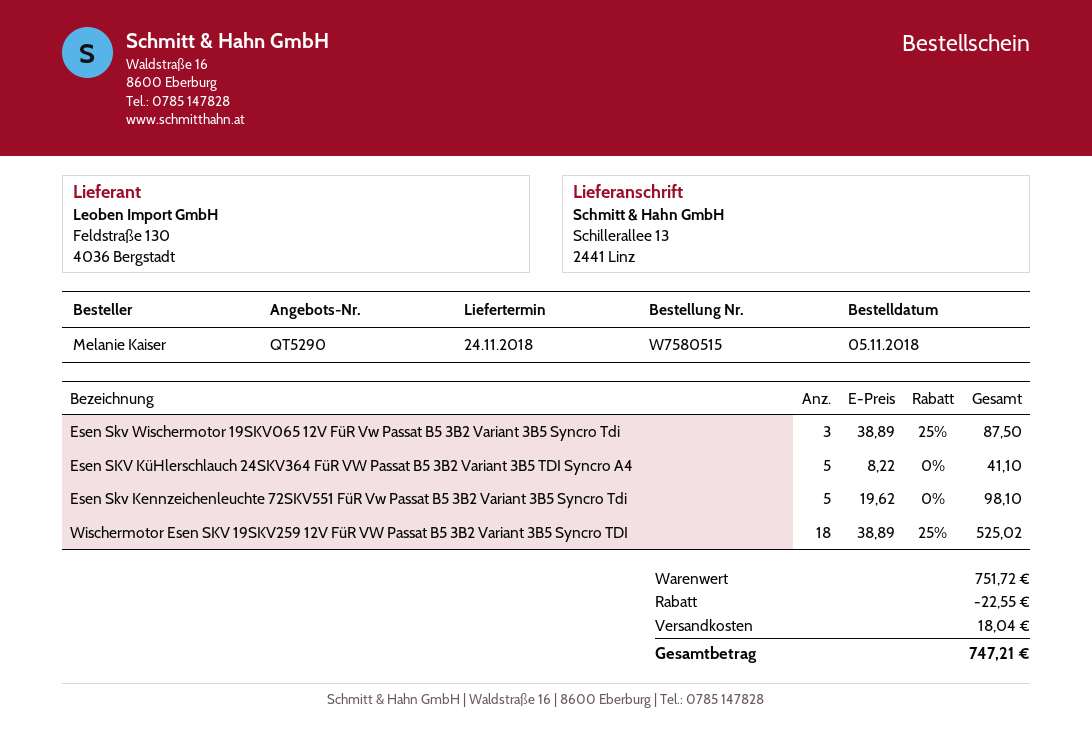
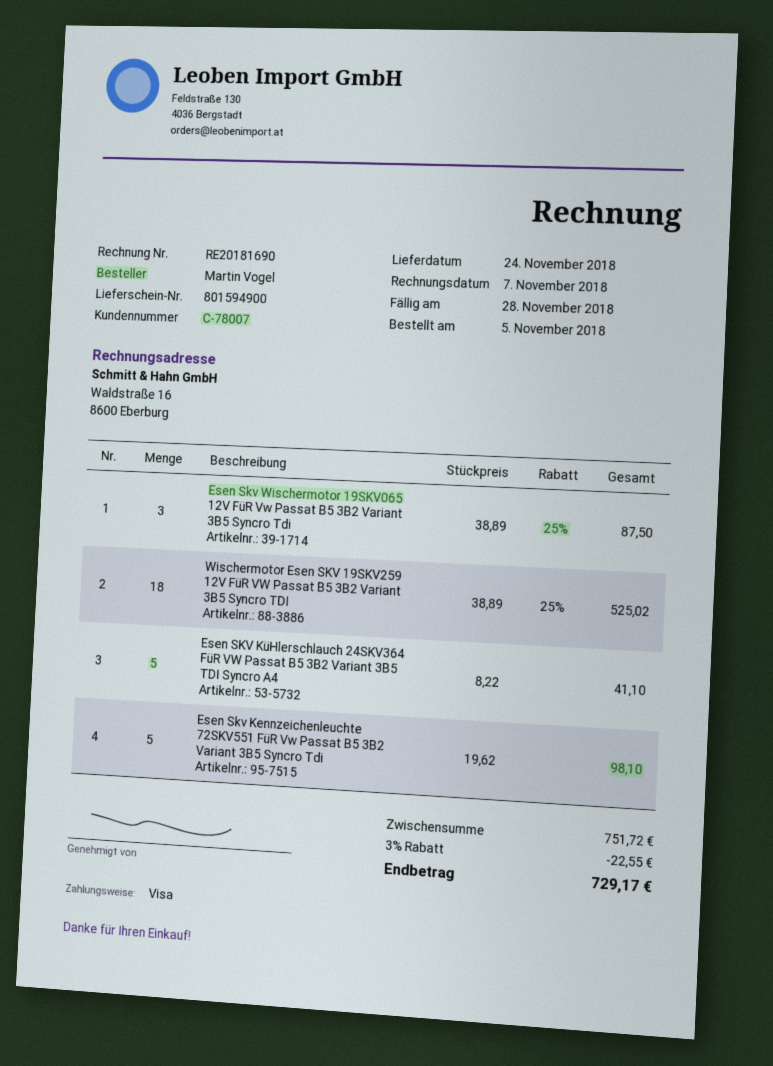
ordered by: Melanie Kaiser -> Martin Vogel
shipping: 18.04 -> none
total: 747.21 -> 729.17

